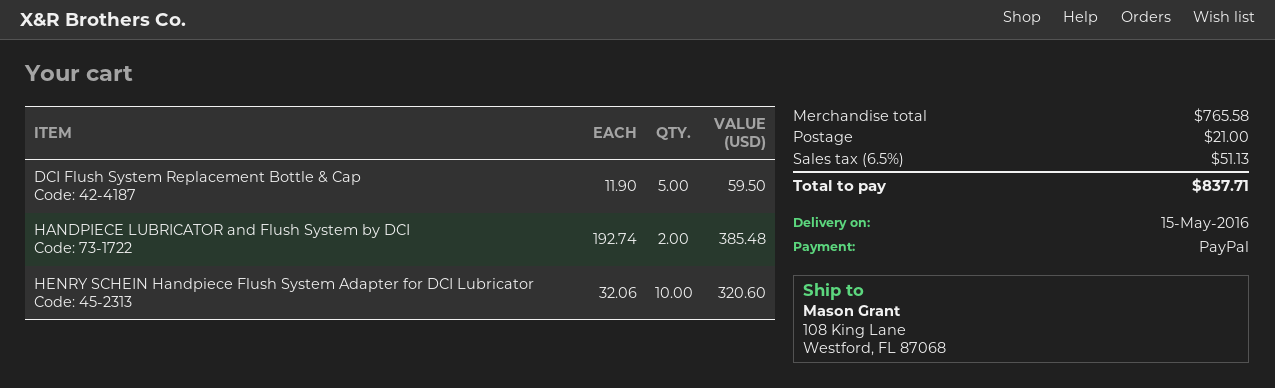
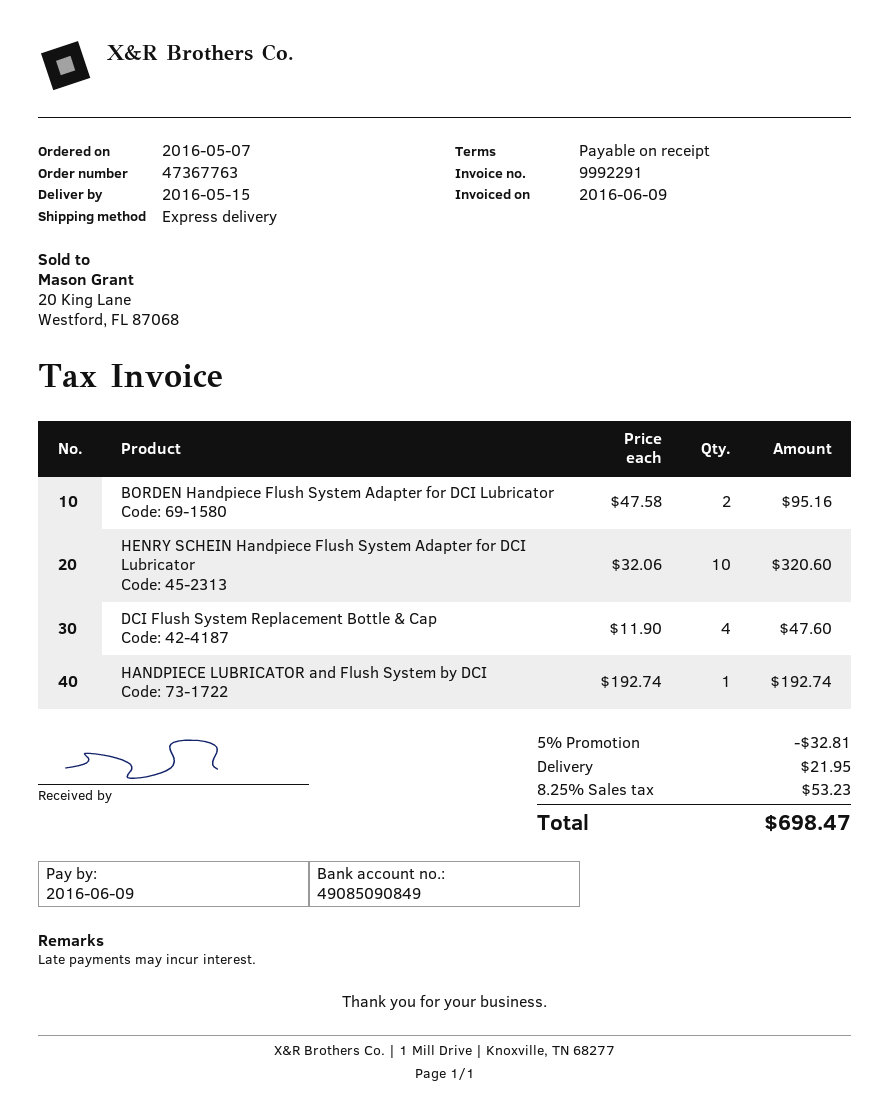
DCI Flush System Replacement Bottle & Cap: 5 x 11.90 = 59.50 -> 4 x 11.90 = 47.60
HANDPIECE LUBRICATOR and Flush System by DCI: 2 x 192.74 = 385.48 -> 1 x 192.74 = 192.74
BORDEN Handpiece Flush System Adapter for DCI Lubricator: none -> 2 x 47.58 = 95.16
discount: none -> 5% = 32.81
shipping: 21.00 -> 21.95
tax: 6.5% = 51.13 -> 8.25% = 53.23
total: 837.71 -> 698.47

